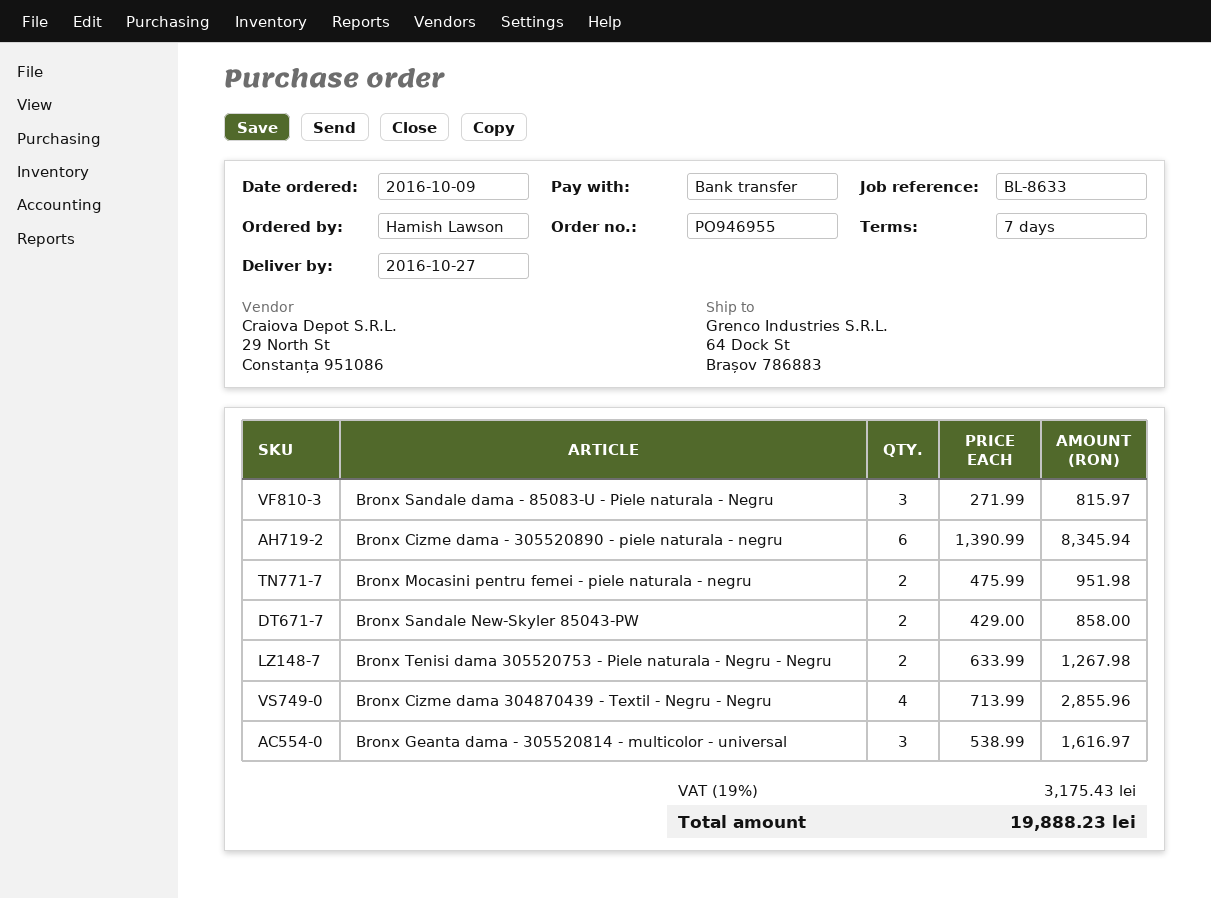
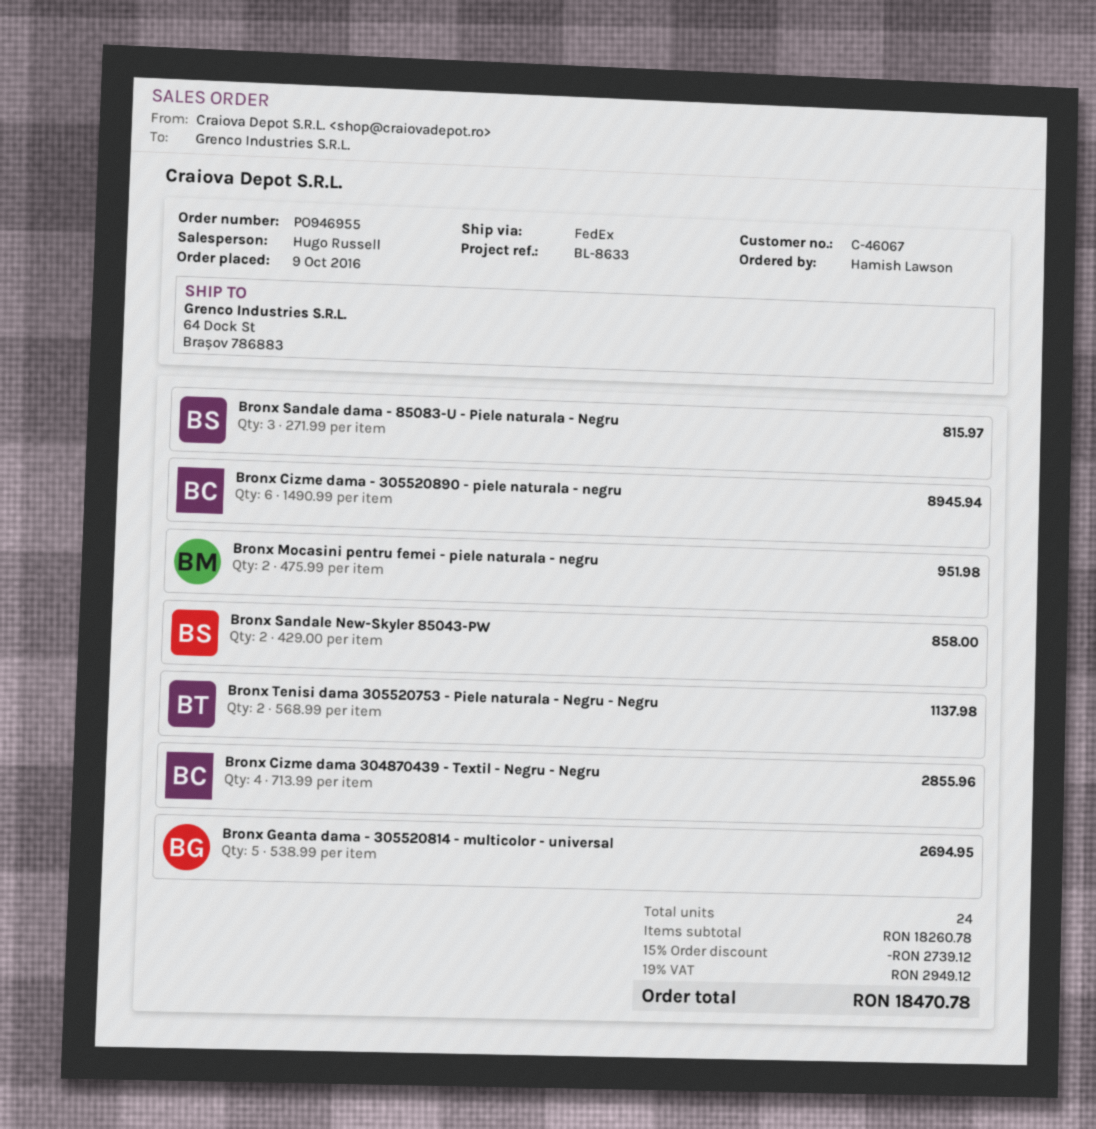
Bronx Cizme dama - 305520890 - piele naturala - negru: 6 x 1390.99 = 8345.94 -> 6 x 1490.99 = 8945.94
Bronx Tenisi dama 305520753 - Piele naturala - Negru - Negru: 2 x 633.99 = 1267.98 -> 2 x 568.99 = 1137.98
Bronx Geanta dama - 305520814 - multicolor - universal: 3 x 538.99 = 1616.97 -> 5 x 538.99 = 2694.95
discount: none -> 15% = 2739.12
tax: 19% = 3175.43 -> 19% = 2949.12
total: 19888.23 -> 18470.78

